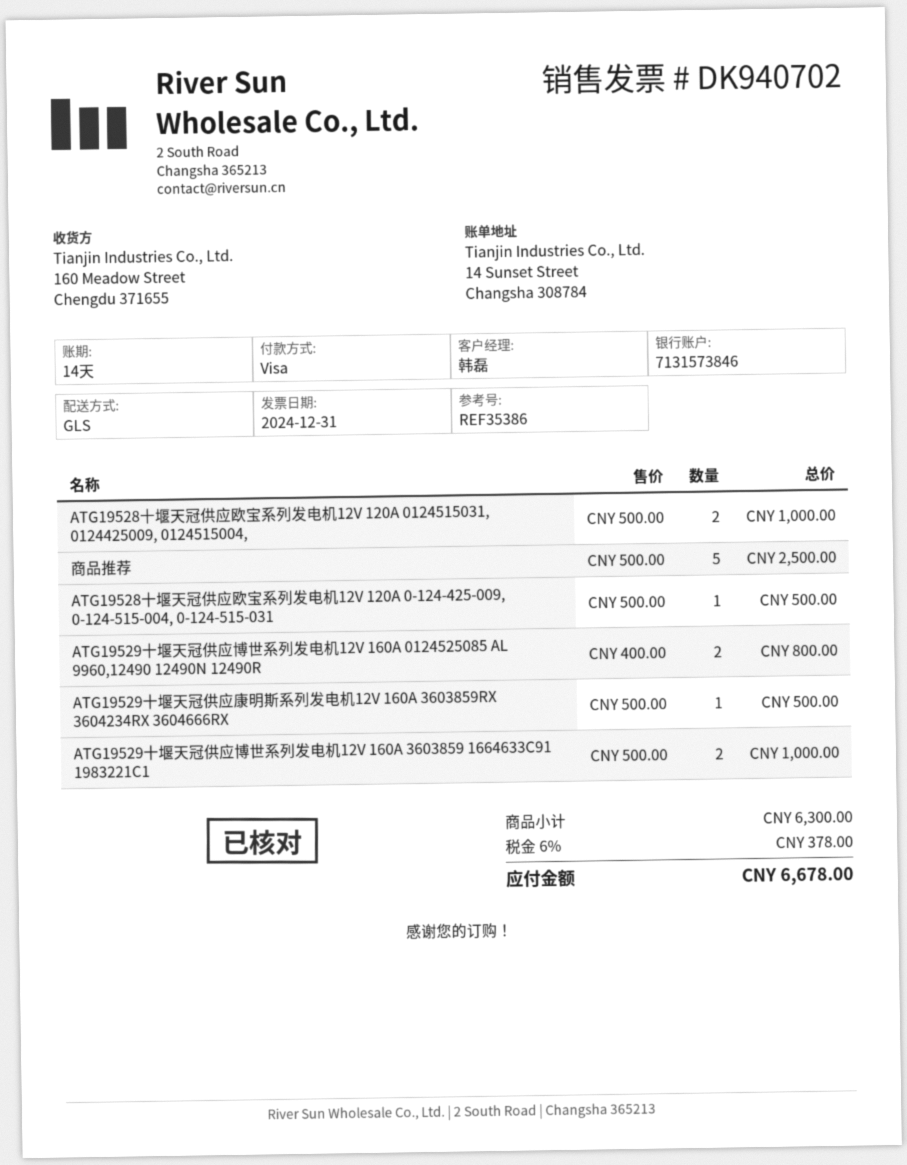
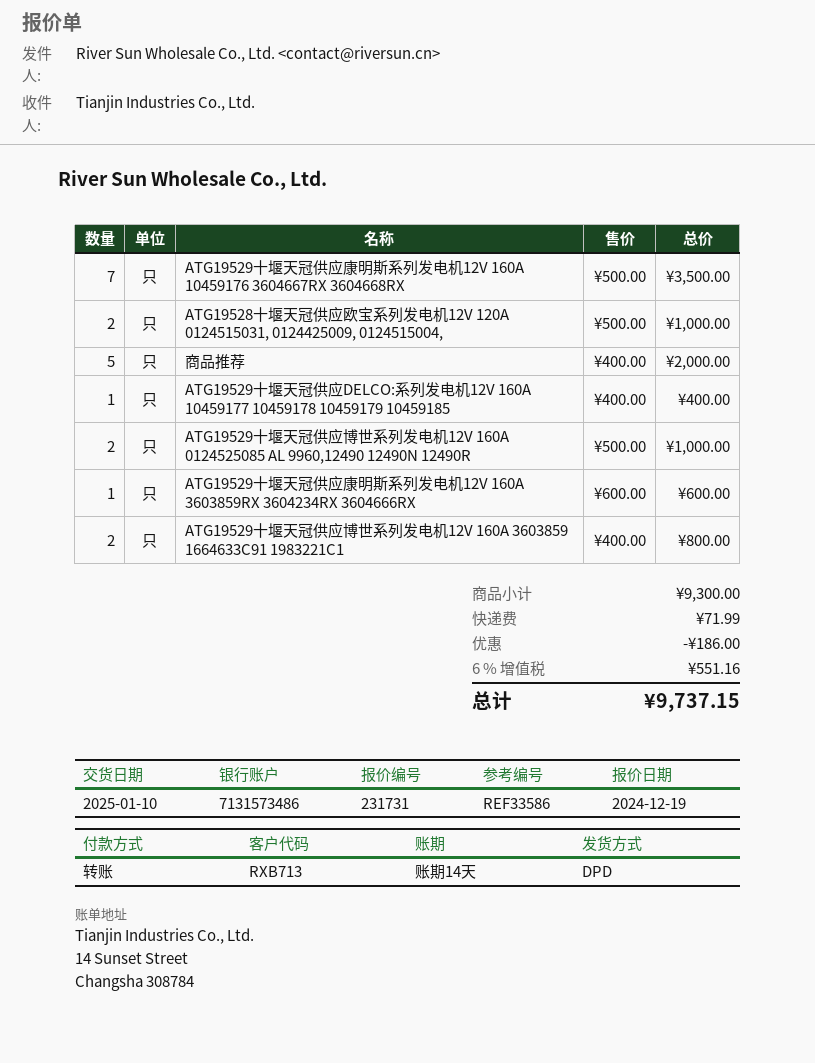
reference: REF35386 -> REF33586
payment method: Visa -> bank transfer
bank account: 7131573846 -> 7131573486
shipping method: GLS -> DPD
商品推荐: 5 x 500.00 = 2500.00 -> 5 x 400.00 = 2000.00
ATG19528十堰天冠供应欧宝系列发电机12V 120A 0-124-425-009, 0-124-515-004, 0-124-515-031: 1 x 500.00 = 500.00 -> none
ATG19529十堰天冠供应博世系列发电机12V 160A 0124525085 AL 9960,12490 12490N 12490R: 2 x 400.00 = 800.00 -> 2 x 500.00 = 1000.00
ATG19529十堰天冠供应康明斯系列发电机12V 160A 3603859RX 3604234RX 3604666RX: 1 x 500.00 = 500.00 -> 1 x 600.00 = 600.00
ATG19529十堰天冠供应博世系列发电机12V 160A 3603859 1664633C91 1983221C1: 2 x 500.00 = 1000.00 -> 2 x 400.00 = 800.00
ATG19529十堰天冠供应康明斯系列发电机12V 160A 10459176 3604667RX 3604668RX: none -> 7 x 500.00 = 3500.00
ATG19529十堰天冠供应DELCO:系列发电机12V 160A 10459177 10459178 10459179 10459185: none -> 1 x 400.00 = 400.00
subtotal: 6300.00 -> 9300.00
discount: none -> 186.00
shipping: none -> 71.99
tax: 6% = 378.00 -> 6% = 551.16
total: 6678.00 -> 9737.15

